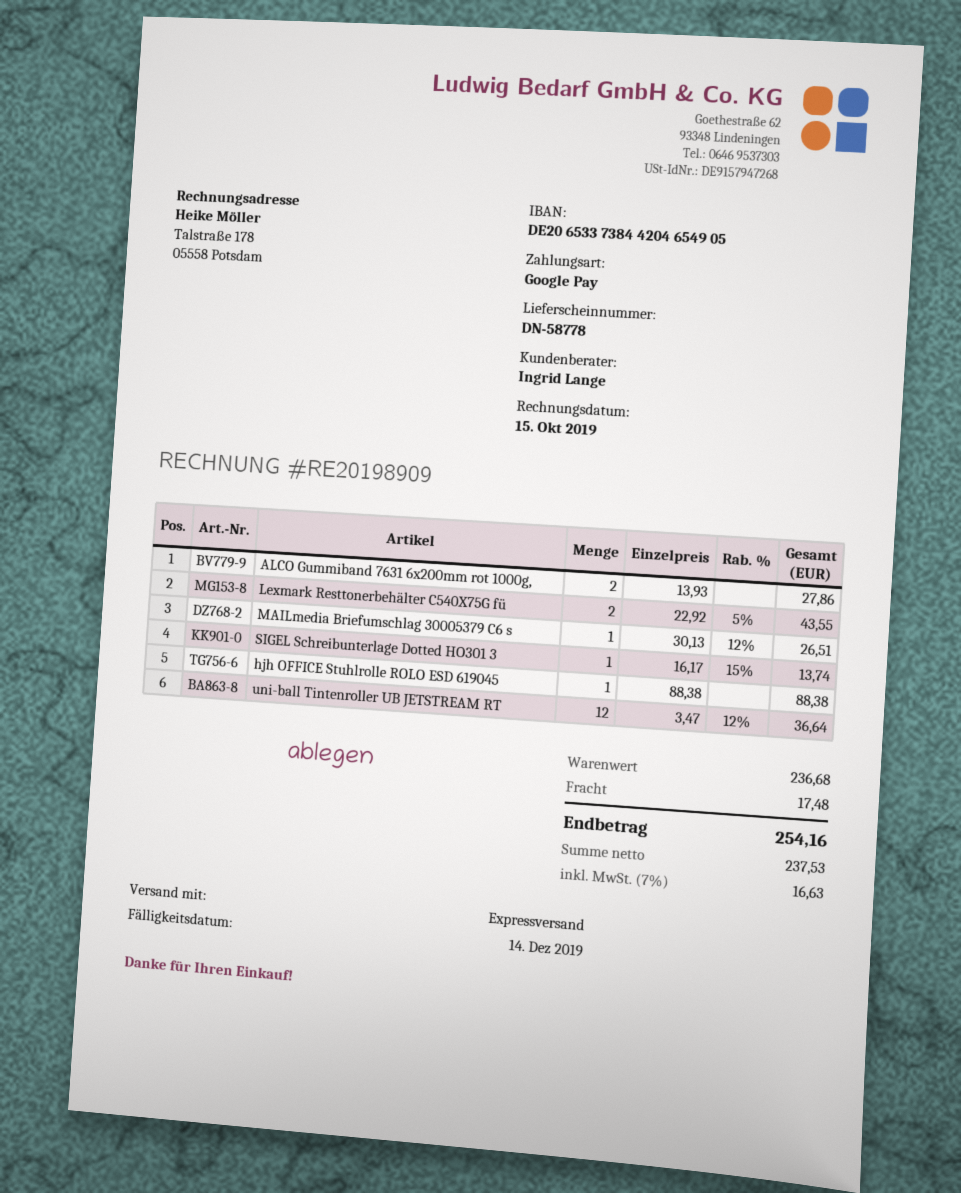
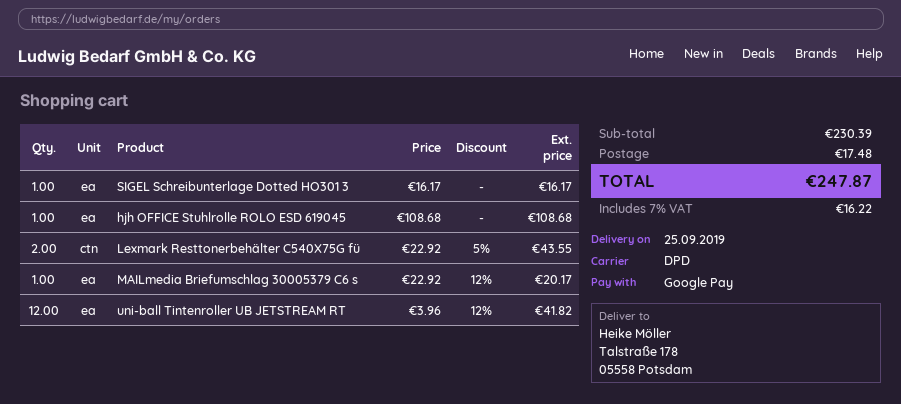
shipping method: express -> DPD
ALCO Gummiband 7631 6x200mm rot 1000g,: 2 x 13.93 = 27.86 -> none
MAILmedia Briefumschlag 30005379 C6 s: 1 x 30.13 - 12% = 26.51 -> 1 x 22.92 - 12% = 20.17
SIGEL Schreibunterlage Dotted HO301 3: 1 x 16.17 - 15% = 13.74 -> 1 x 16.17 = 16.17
hjh OFFICE Stuhlrolle ROLO ESD 619045: 1 x 88.38 = 88.38 -> 1 x 108.68 = 108.68
uni-ball Tintenroller UB JETSTREAM RT: 12 x 3.47 - 12% = 36.64 -> 12 x 3.96 - 12% = 41.82
subtotal: 236.68 -> 230.39
tax: 7% = 16.63 -> 7% = 16.22
total: 254.16 -> 247.87

